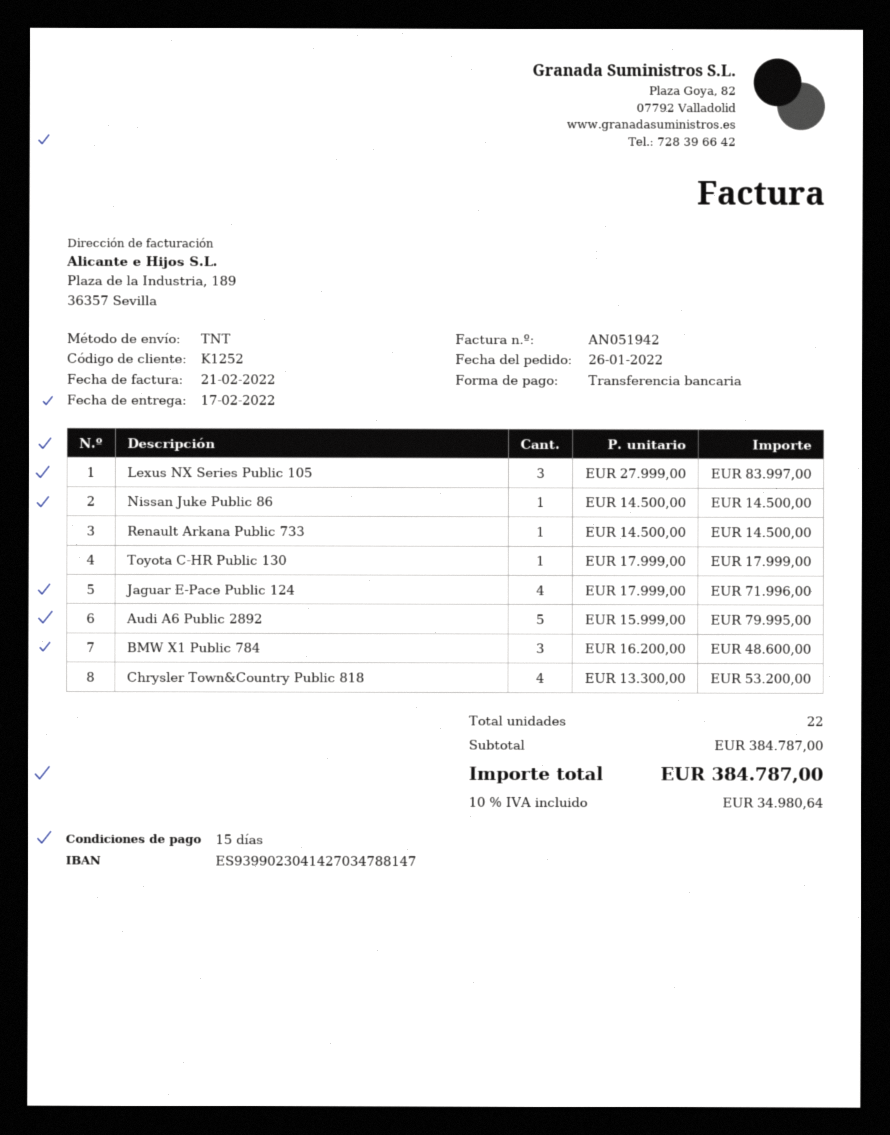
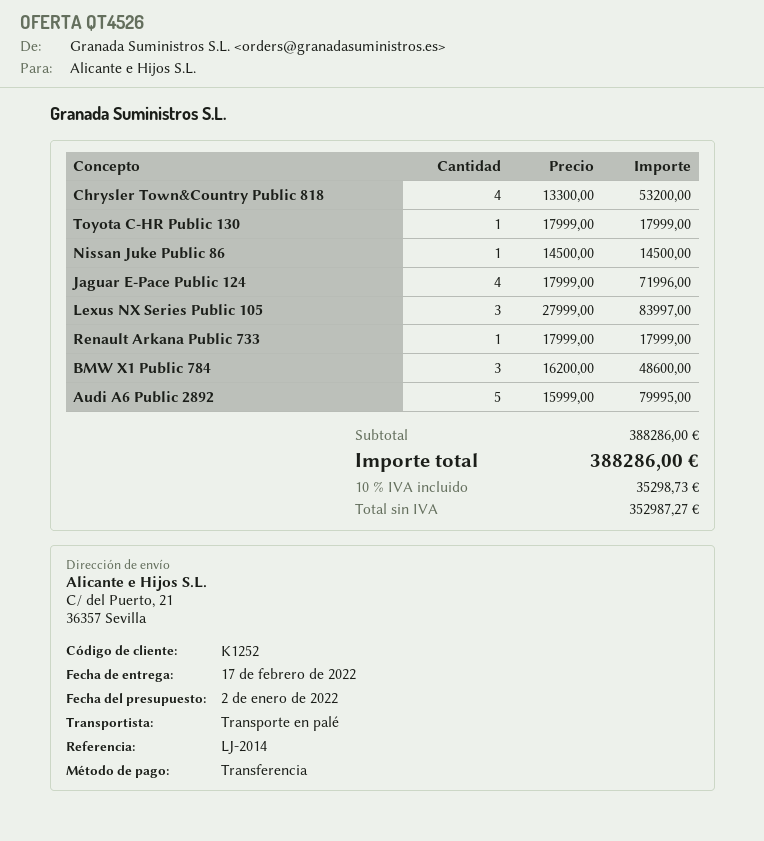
shipping method: TNT -> pallet freight
Renault Arkana Public 733: 1 x 14500.00 = 14500.00 -> 1 x 17999.00 = 17999.00
subtotal: 384787.00 -> 388286.00
tax: 10% = 34980.64 -> 10% = 35298.73
total: 384787.00 -> 388286.00

